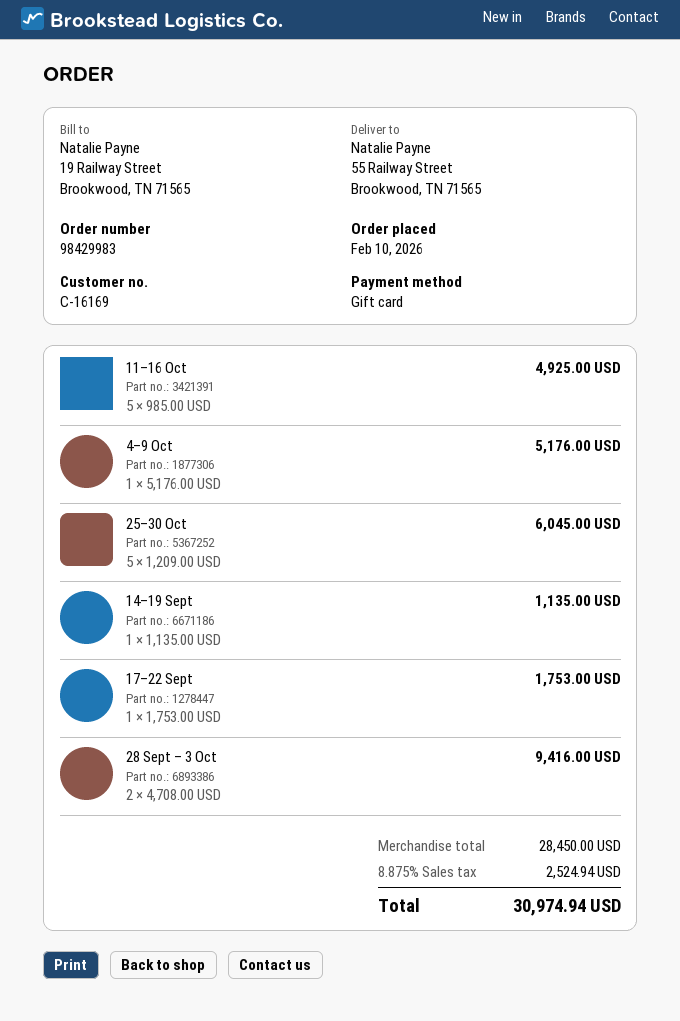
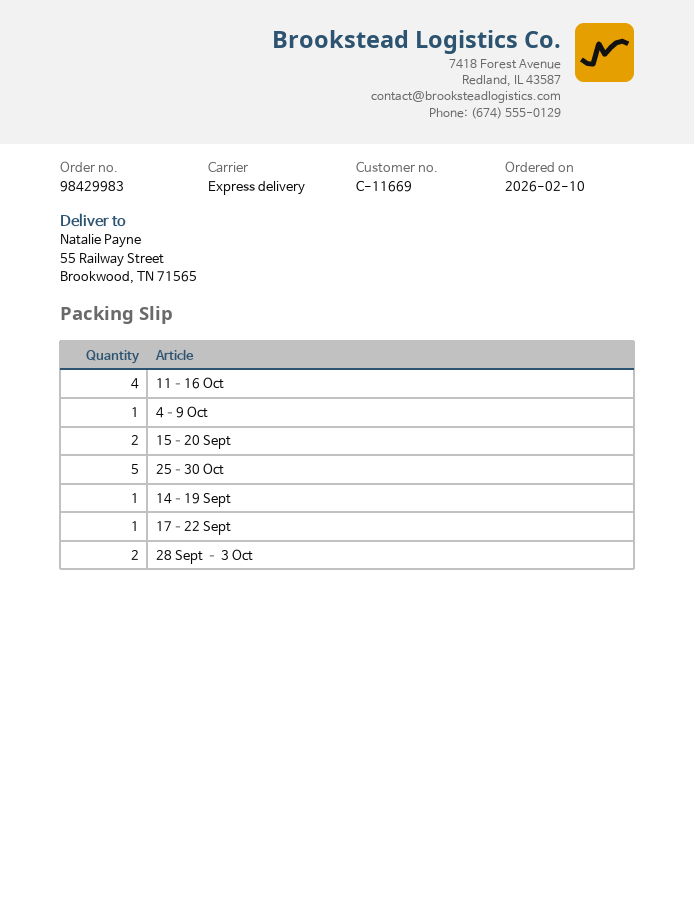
customer number: C-16169 -> C-11669
11–16 Oct: 5 -> 4
15–20 Sept: none -> 2

